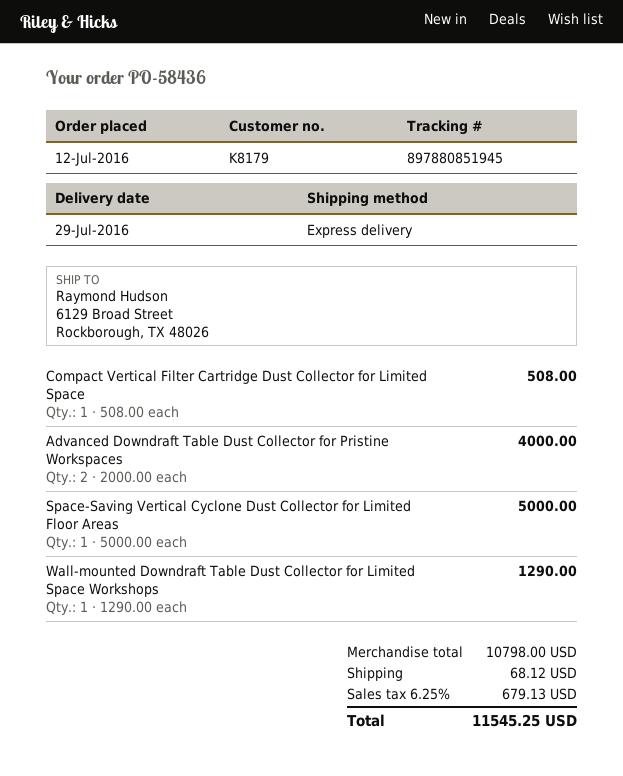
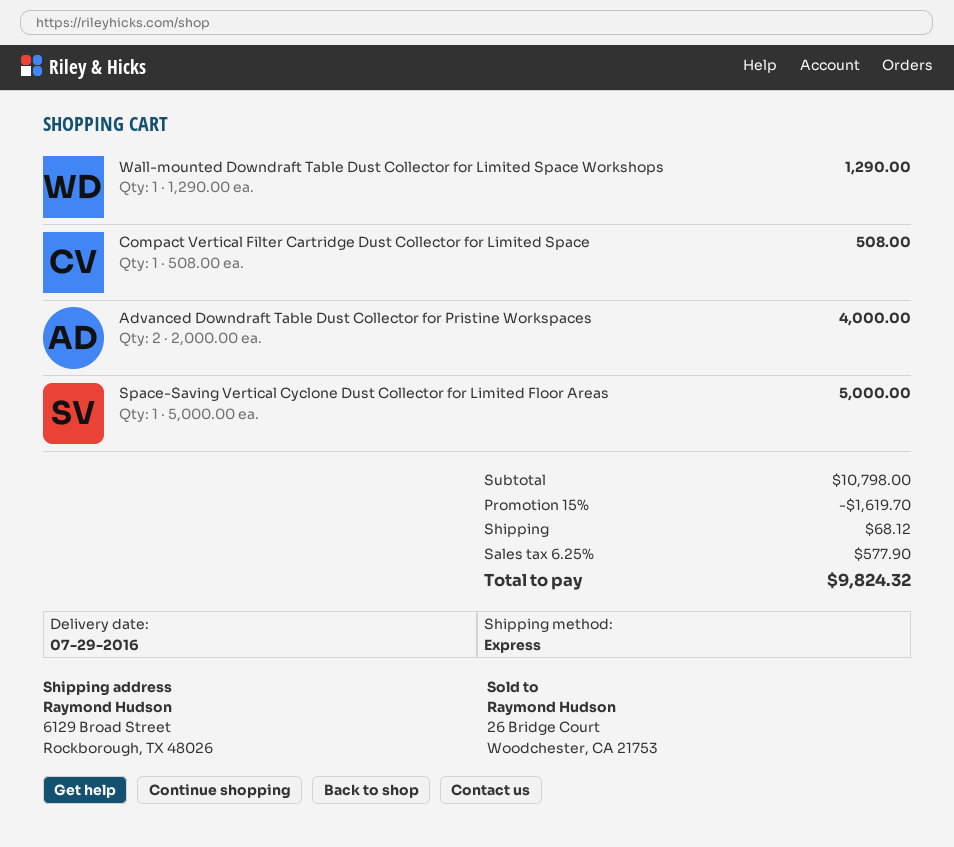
discount: none -> 15% = 1619.70
tax: 6.25% = 679.13 -> 6.25% = 577.90
total: 11545.25 -> 9824.32

